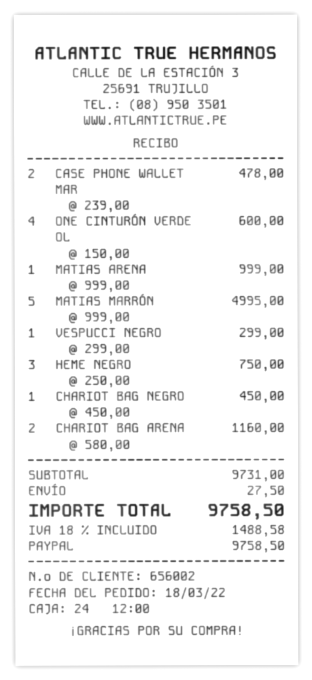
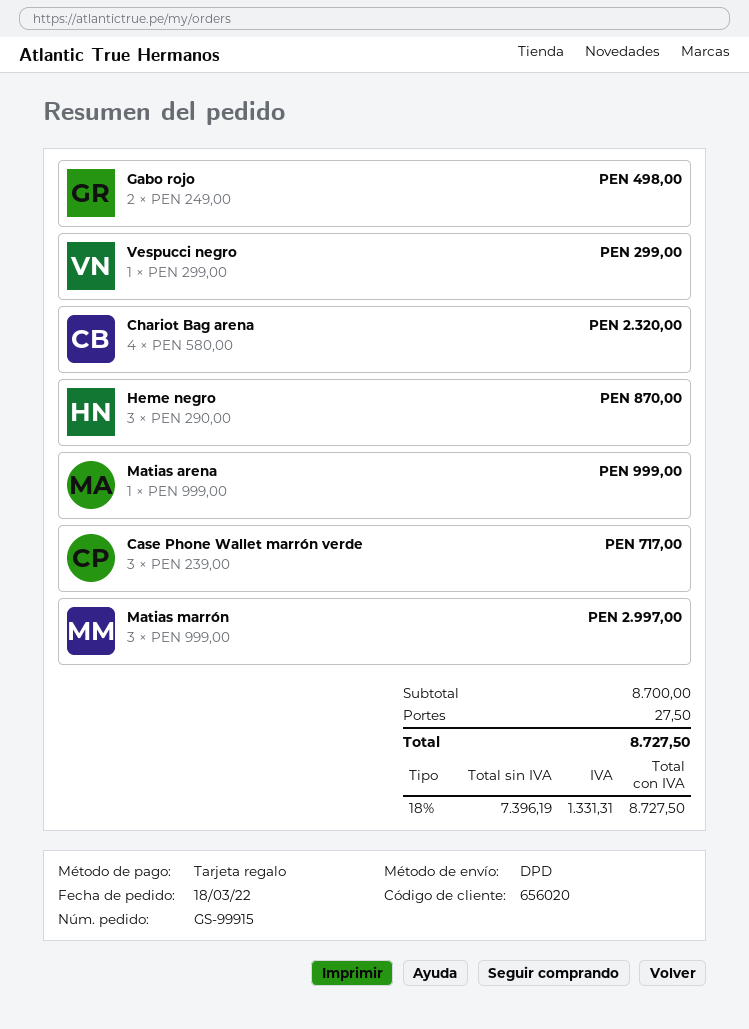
customer number: 656002 -> 656020
payment method: PayPal -> gift card
CASE PHONE WALLET MAR: 2 x 239.00 = 478.00 -> 3 x 239.00 = 717.00
ONE CINTURÓN VERDE OL: 4 x 150.00 = 600.00 -> none
MATIAS MARRÓN: 5 x 999.00 = 4995.00 -> 3 x 999.00 = 2997.00
HEME NEGRO: 3 x 250.00 = 750.00 -> 3 x 290.00 = 870.00
CHARIOT BAG NEGRO: 1 x 450.00 = 450.00 -> none
CHARIOT BAG ARENA: 2 x 580.00 = 1160.00 -> 4 x 580.00 = 2320.00
Gabo rojo: none -> 2 x 249.00 = 498.00
subtotal: 9731.00 -> 8700.00
tax: 18% = 1488.58 -> 18% = 1331.31
total: 9758.50 -> 8727.50

